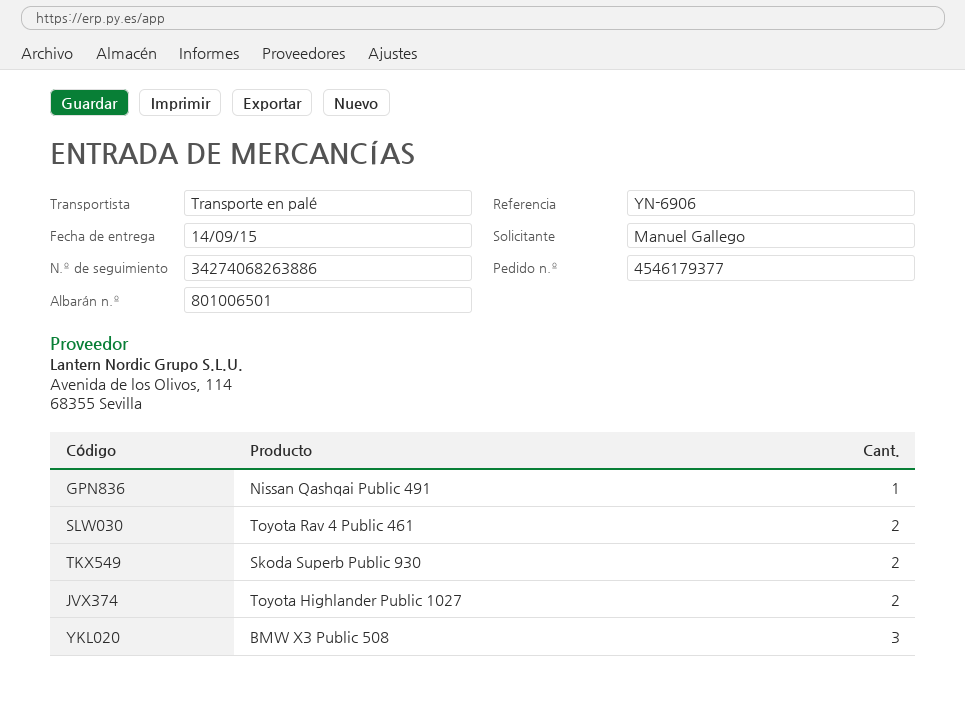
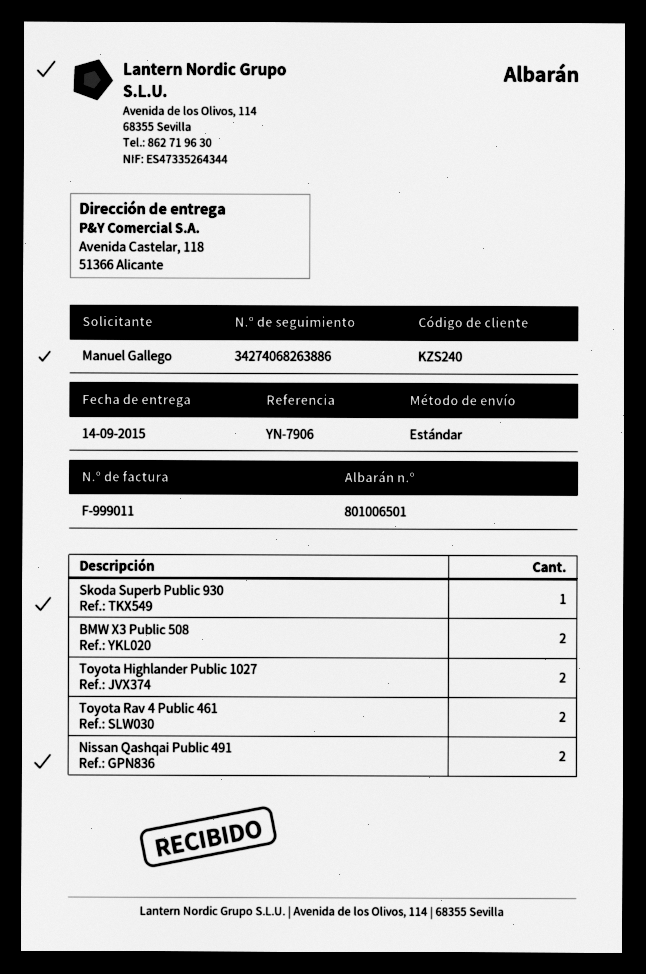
reference: YN-6906 -> YN-7906
shipping method: pallet freight -> standard
Nissan Qashqai Public 491: 1 -> 2
Skoda Superb Public 930: 2 -> 1
BMW X3 Public 508: 3 -> 2

